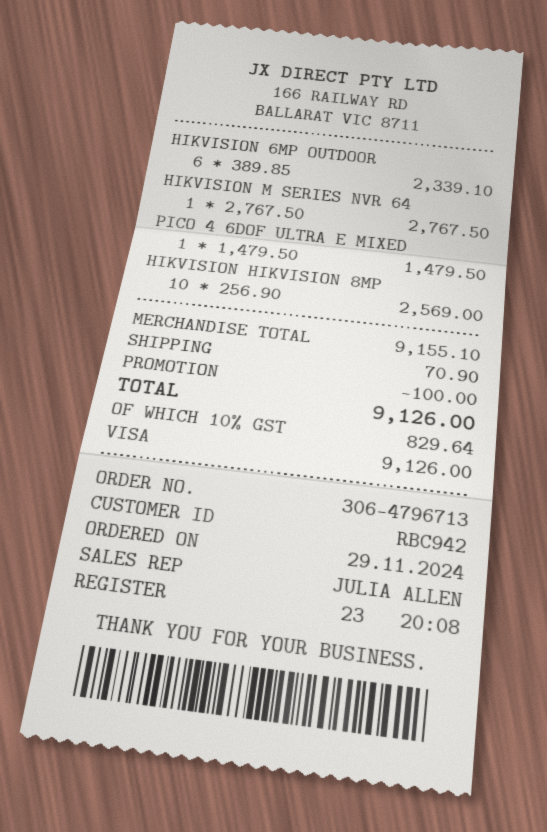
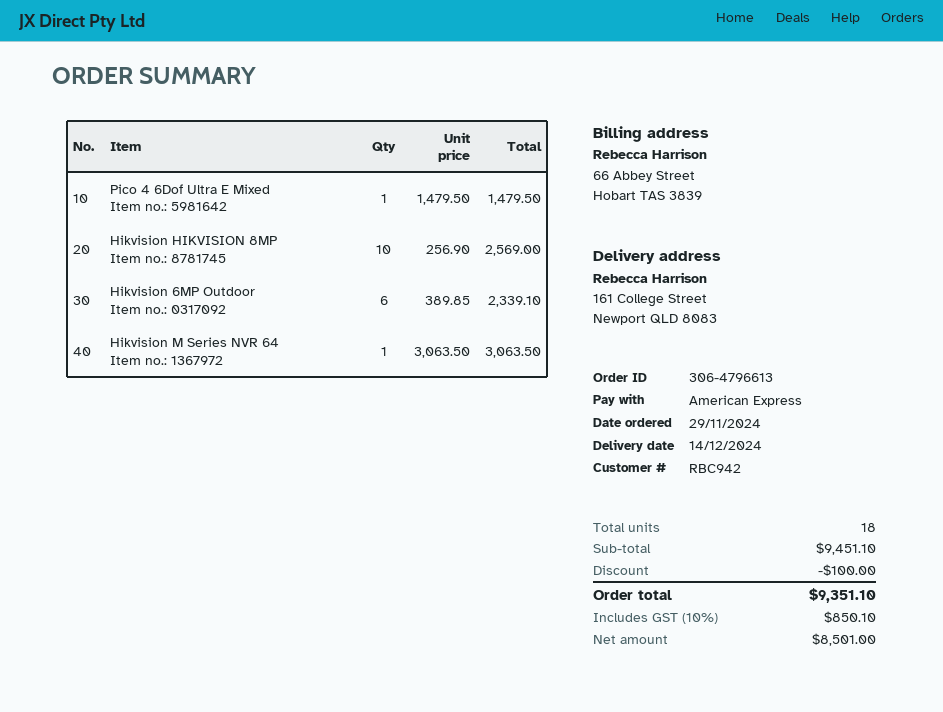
order number: 306-4796713 -> 306-4796613
payment method: Visa -> American Express
HIKVISION M SERIES NVR 64: 1 x 2767.50 = 2767.50 -> 1 x 3063.50 = 3063.50
subtotal: 9155.10 -> 9451.10
shipping: 70.90 -> none
tax: 10% = 829.64 -> 10% = 850.10
total: 9126.00 -> 9351.10

